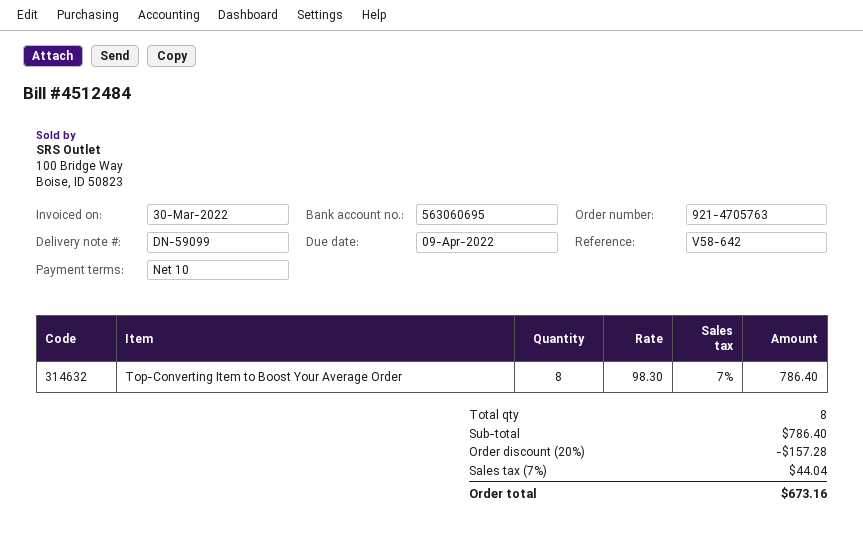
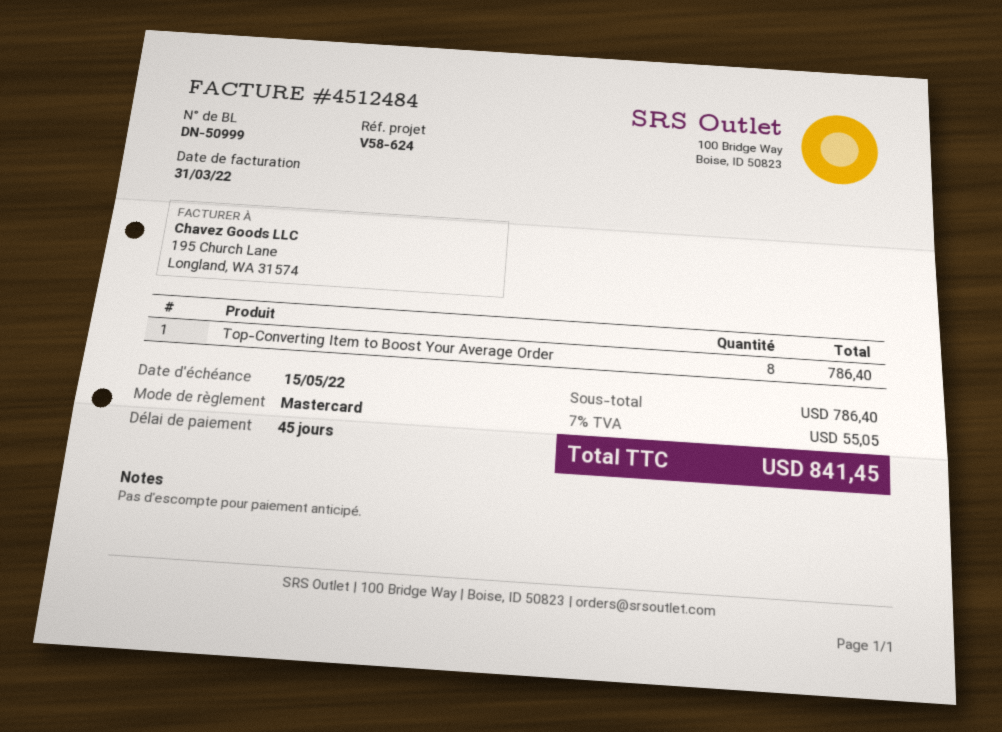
delivery note number: DN-59099 -> DN-50999
invoice date: 2022-03-30 -> 2022-03-31
payment terms: 10 days -> 45 days
due date: 2022-04-09 -> 2022-05-15
reference: V58-642 -> V58-624
discount: 20% = 157.28 -> none
tax: 7% = 44.04 -> 7% = 55.05
total: 673.16 -> 841.45

